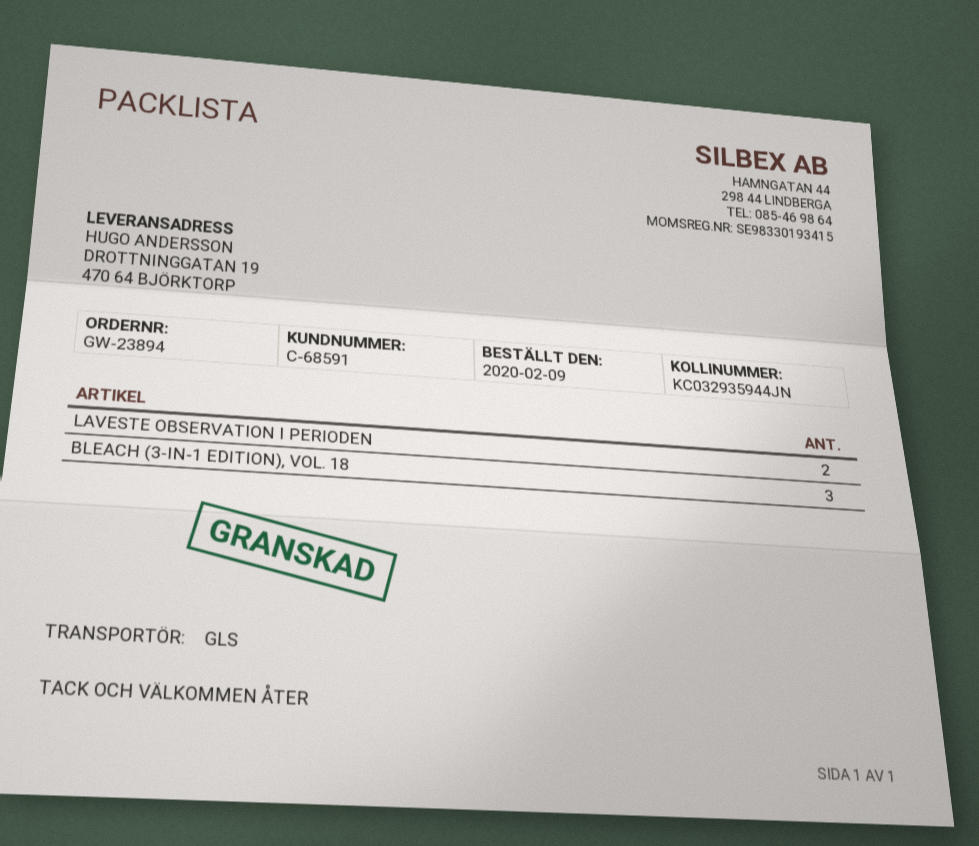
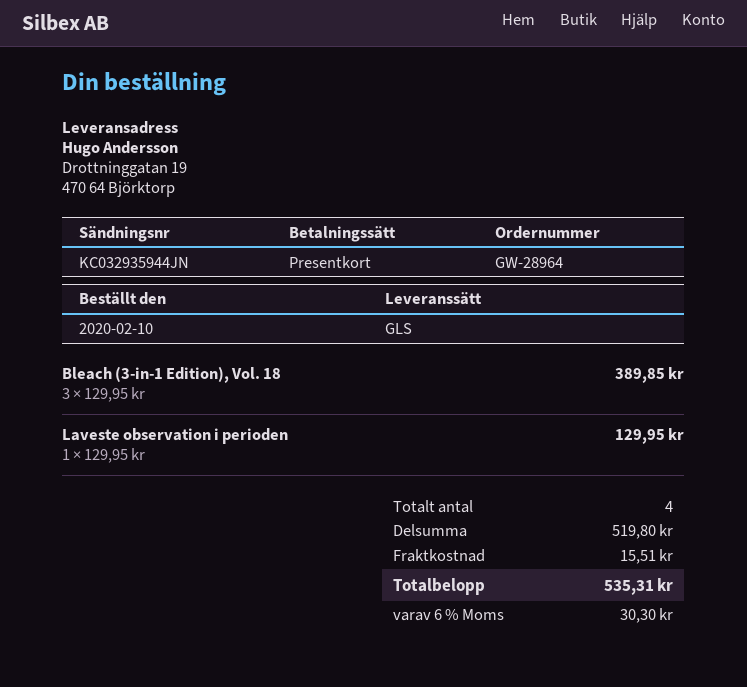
order number: GW-23894 -> GW-28964
order date: 2020-02-09 -> 2020-02-10
LAVESTE OBSERVATION I PERIODEN: 2 -> 1

